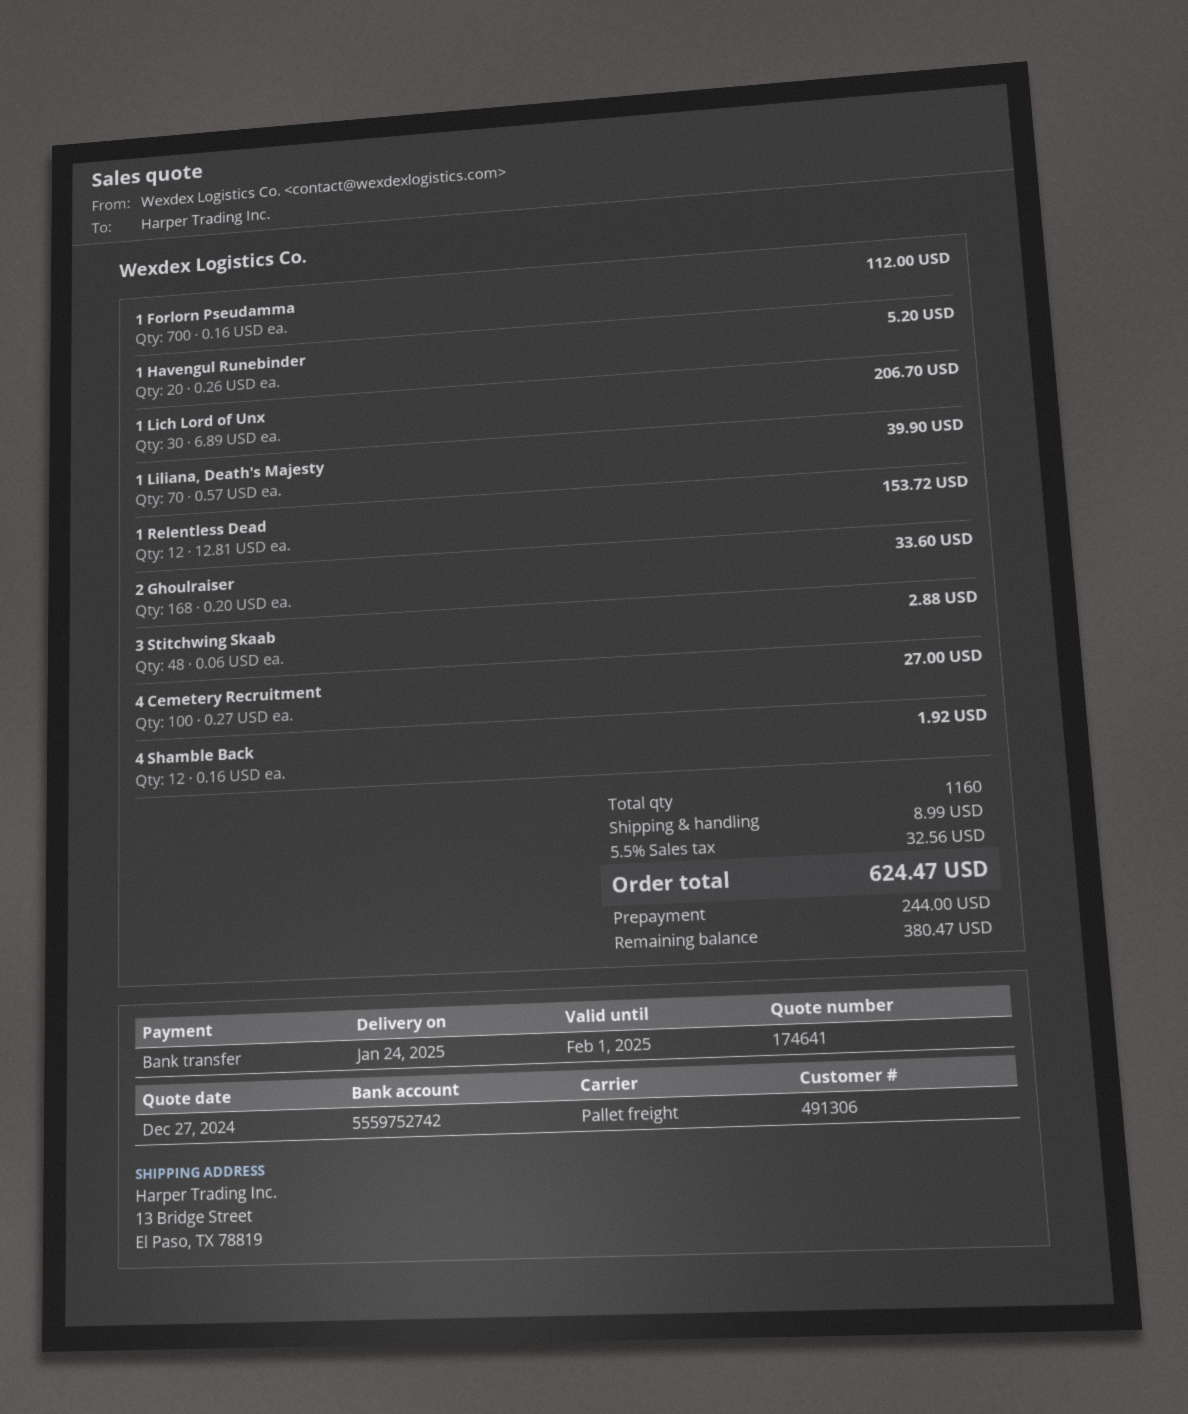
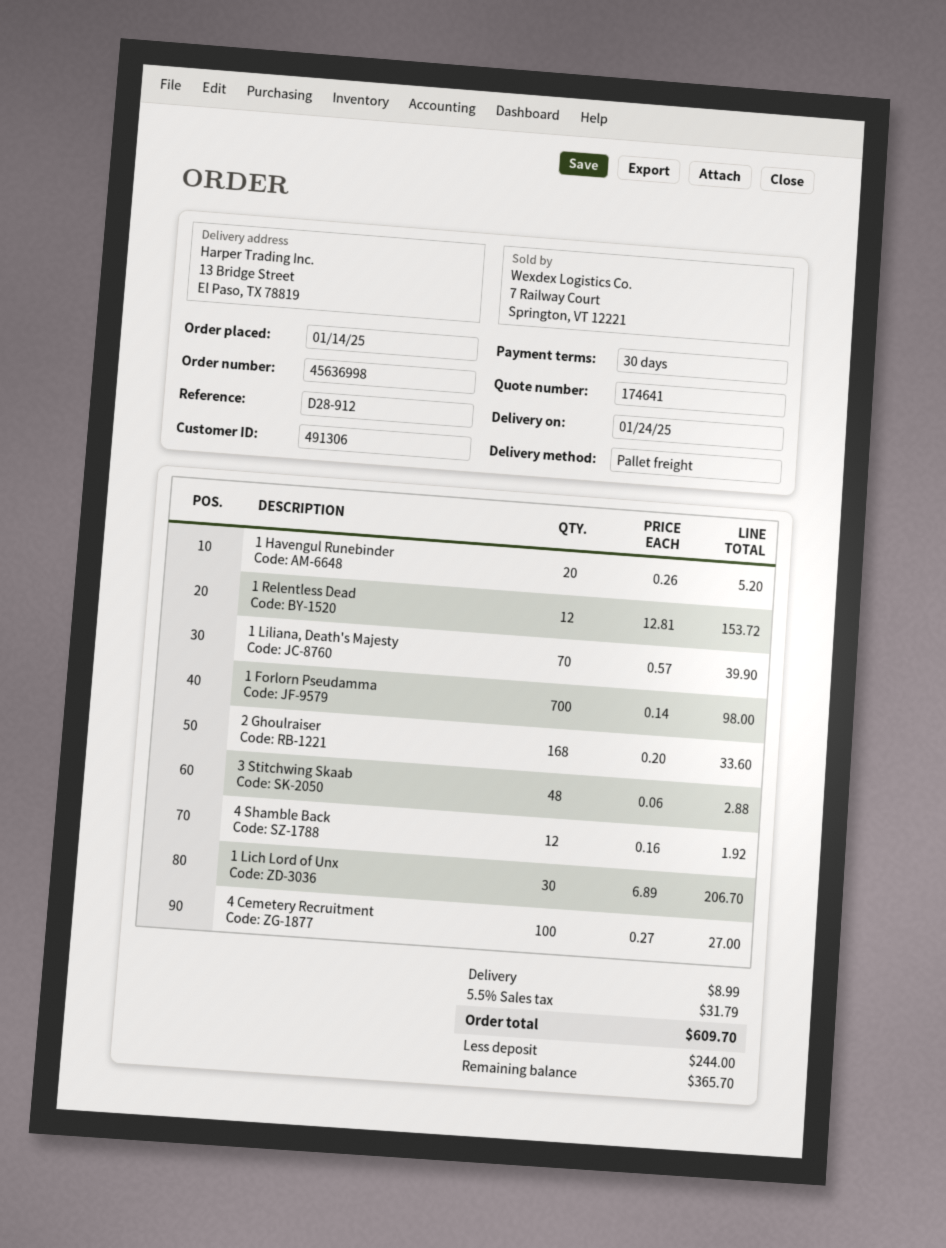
1 Forlorn Pseudamma: 700 x 0.16 = 112.00 -> 700 x 0.14 = 98.00
tax: 5.5% = 32.56 -> 5.5% = 31.79
total: 624.47 -> 609.70
balance: 380.47 -> 365.70

